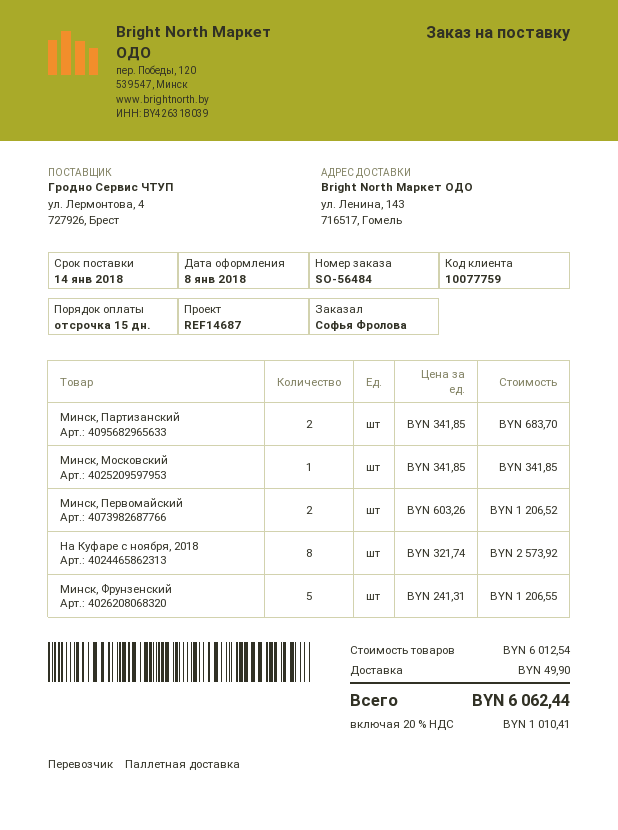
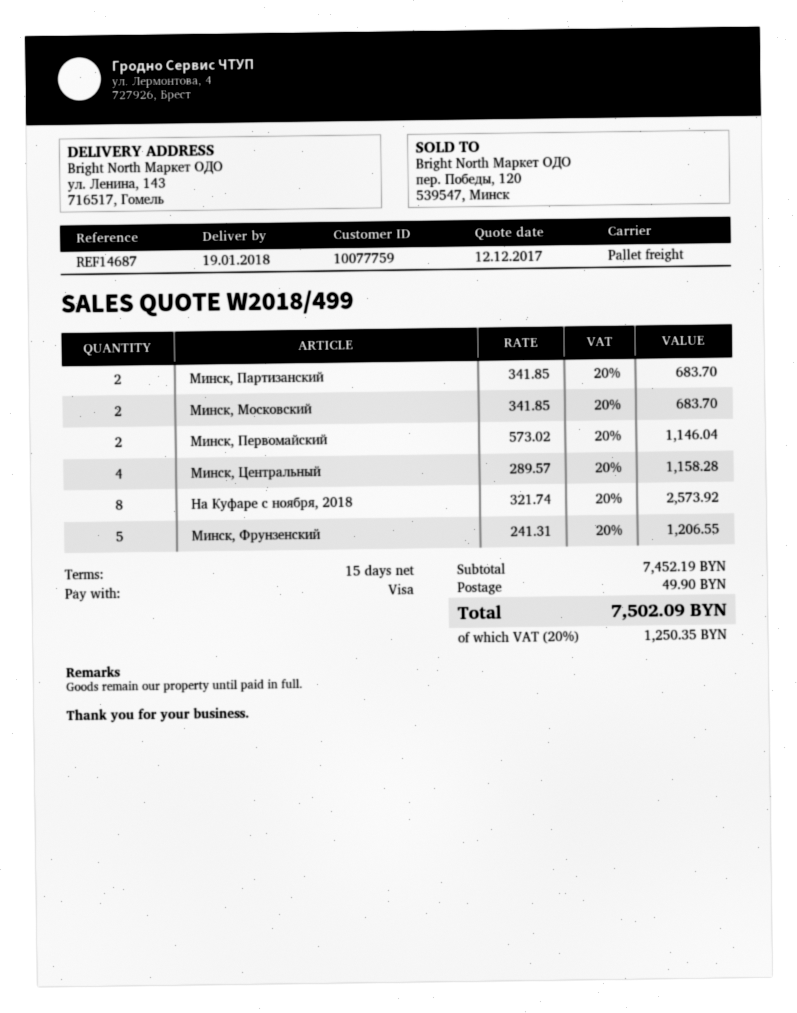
delivery date: 2018-01-14 -> 2018-01-19
Минск, Московский: 1 x 341.85 = 341.85 -> 2 x 341.85 = 683.70
Минск, Первомайский: 2 x 603.26 = 1206.52 -> 2 x 573.02 = 1146.04
Минск, Центральный: none -> 4 x 289.57 = 1158.28
subtotal: 6012.54 -> 7452.19
tax: 20% = 1010.41 -> 20% = 1250.35
total: 6062.44 -> 7502.09

